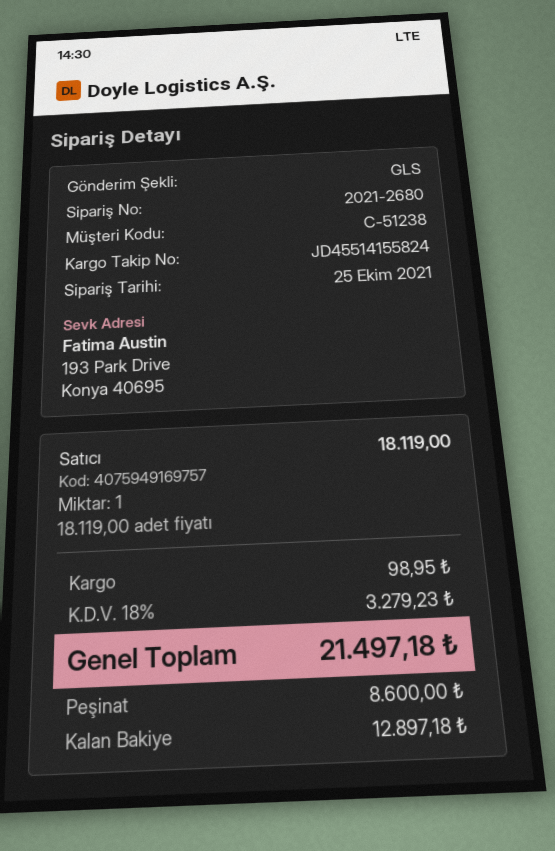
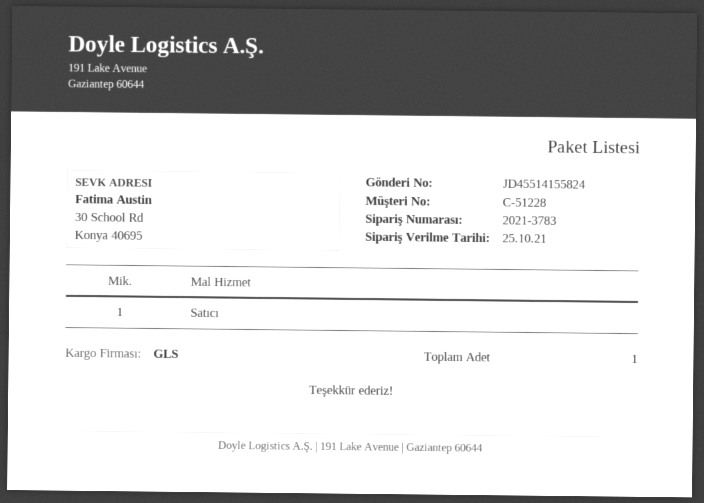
order number: 2021-2680 -> 2021-3783
customer number: C-51238 -> C-51228
ship to: 193 Park Drive, Konya 40695 -> 30 School Rd, Konya 40695

